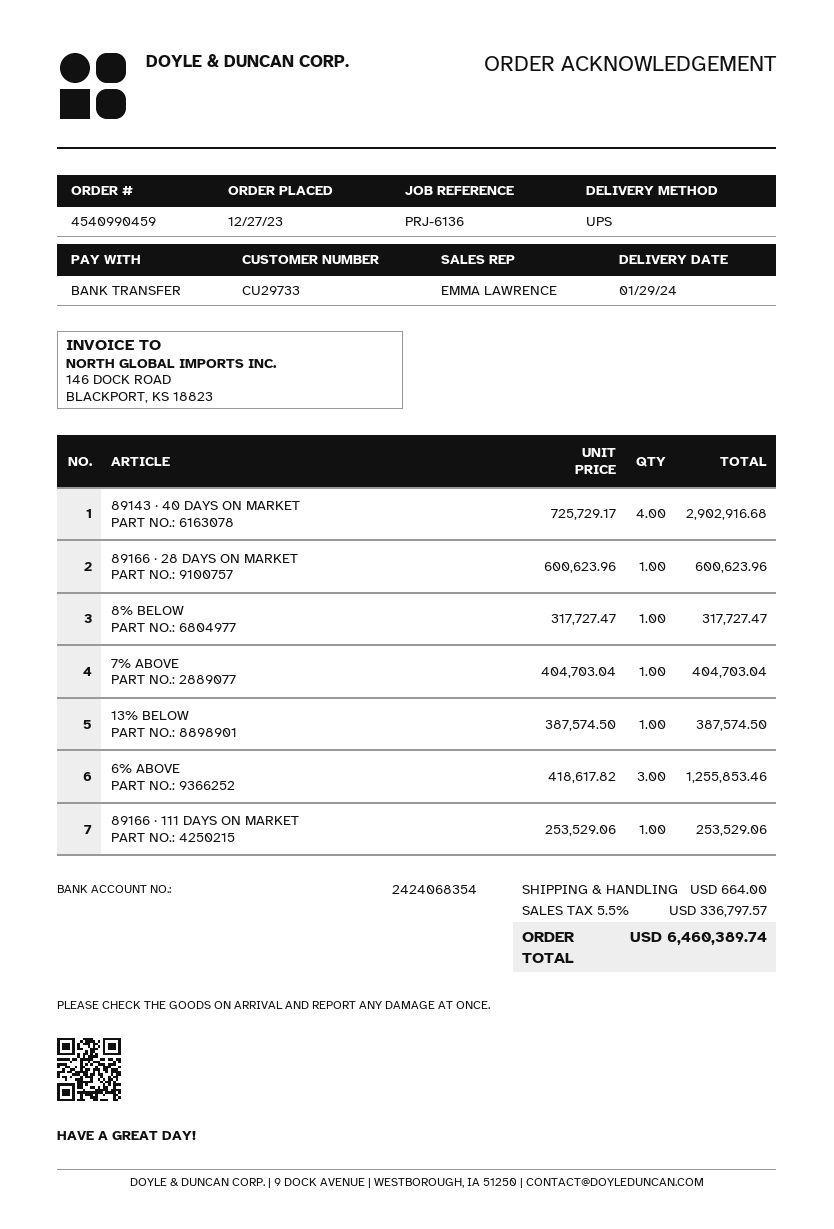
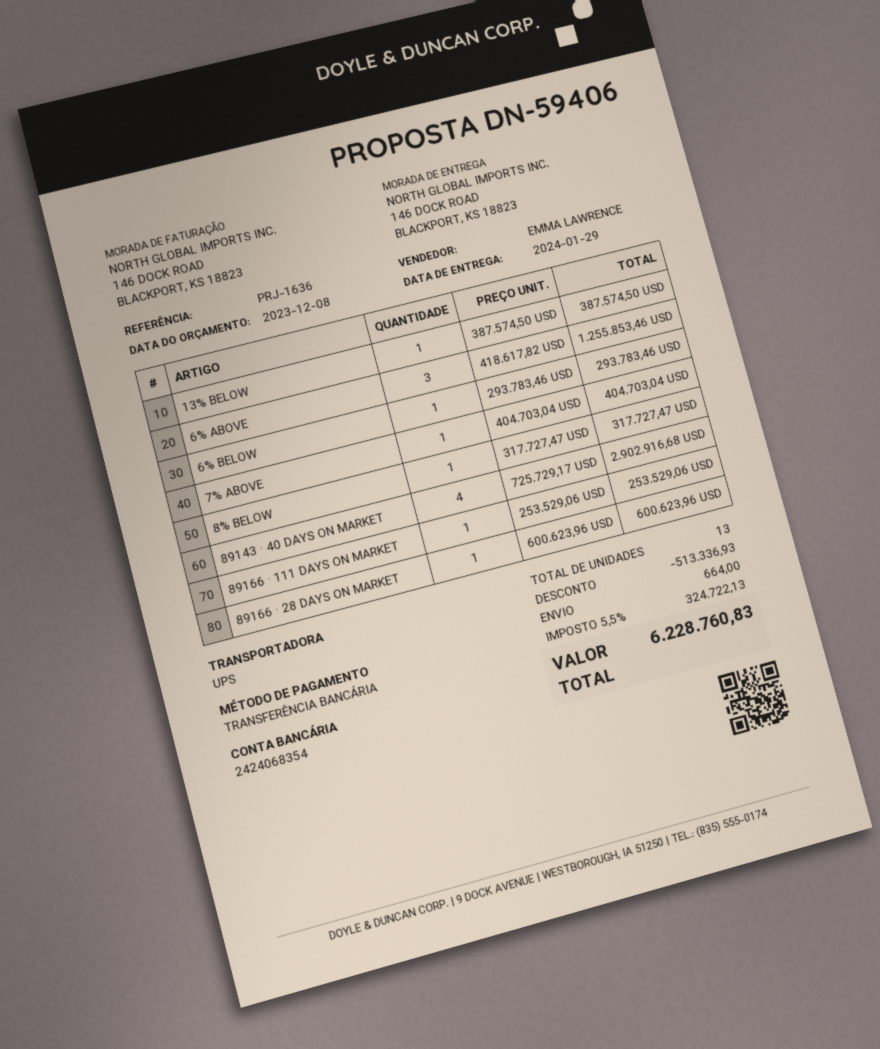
reference: PRJ-6136 -> PRJ-1636
6% BELOW: none -> 1 x 293783.46 = 293783.46
discount: none -> 513336.93
tax: 5.5% = 336797.57 -> 5.5% = 324722.13
total: 6460389.74 -> 6228760.83

